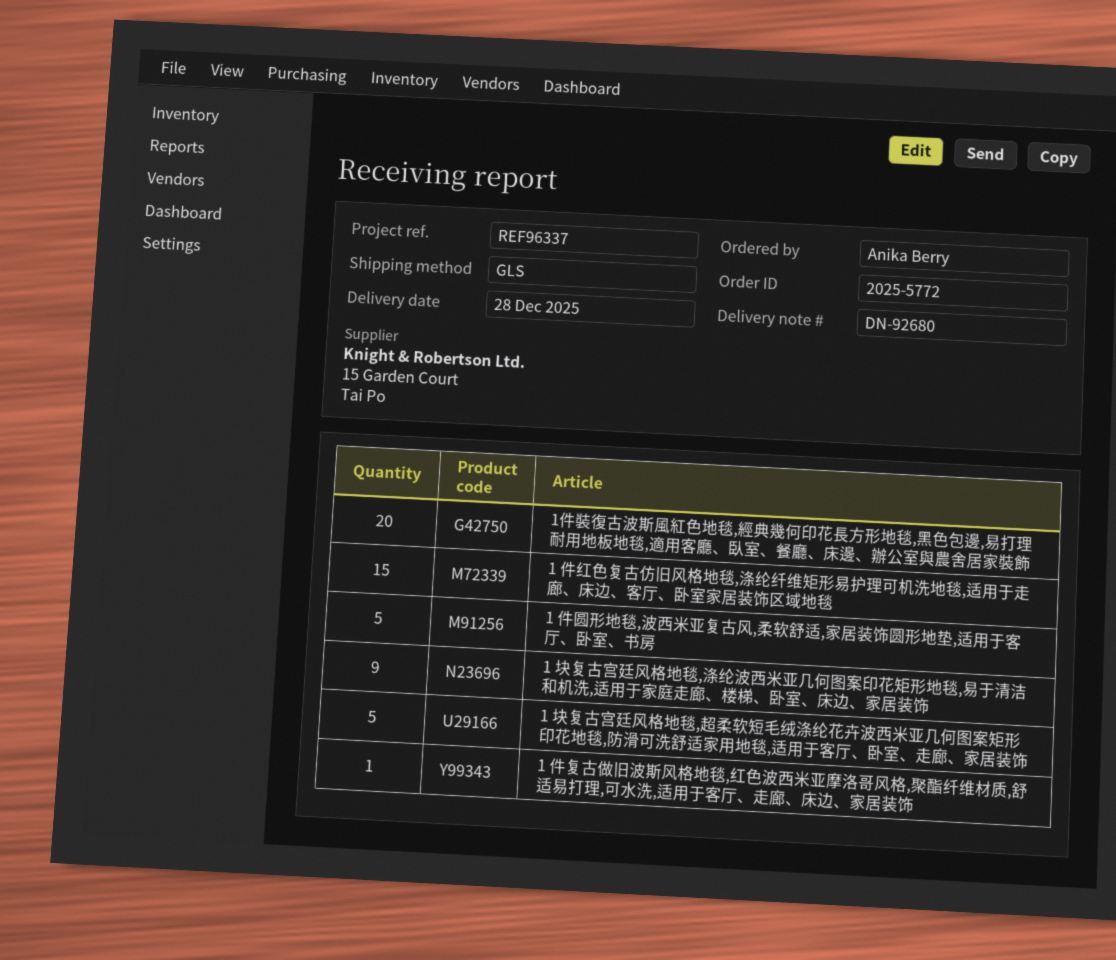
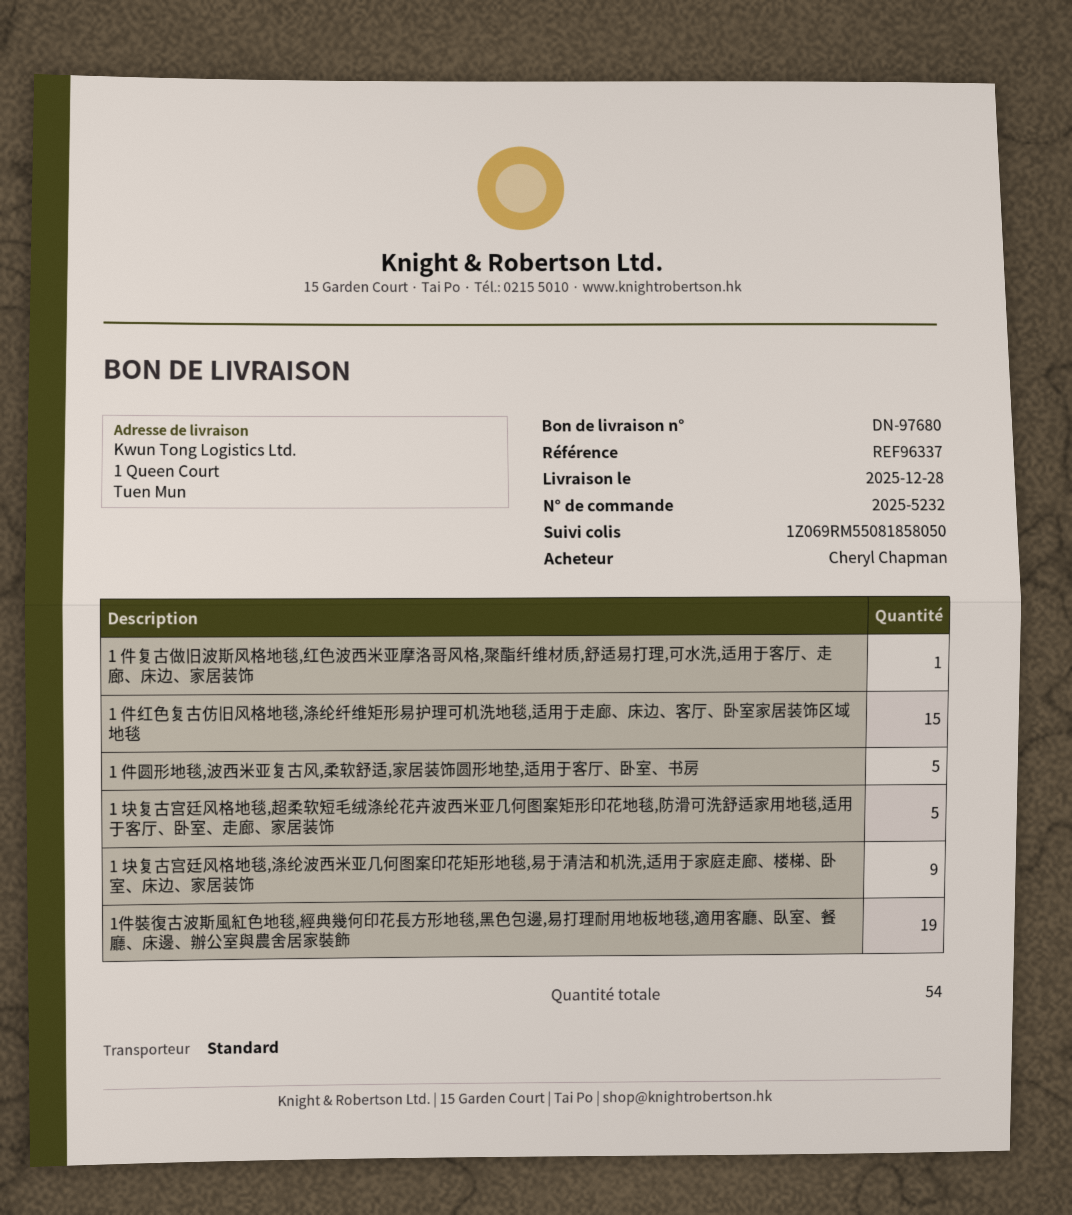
order number: 2025-5772 -> 2025-5232
delivery note number: DN-92680 -> DN-97680
ordered by: Anika Berry -> Cheryl Chapman
shipping method: GLS -> standard
1件裝復古波斯風紅色地毯,經典幾何印花長方形地毯,黑色包邊,易打理耐用地板地毯,適用客廳、臥室、餐廳、床邊、辦公室與農舍居家裝飾: 20 -> 19

